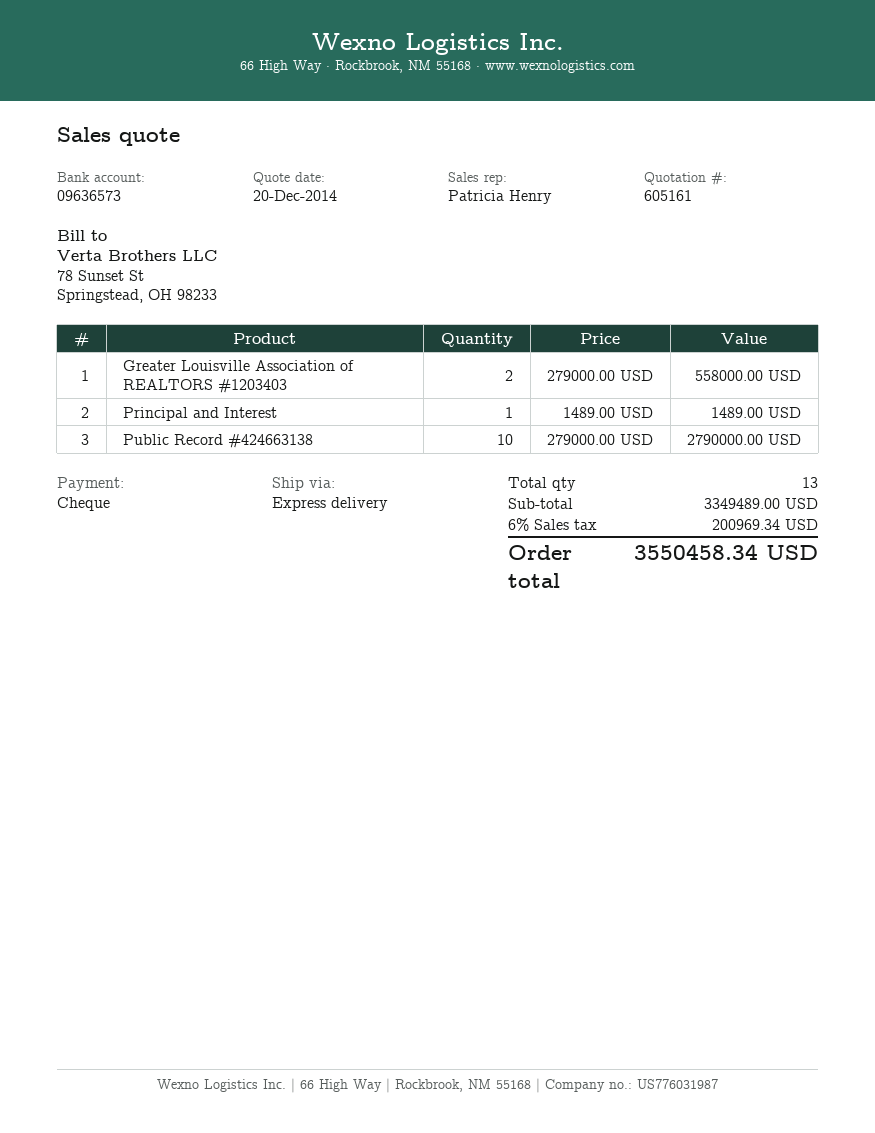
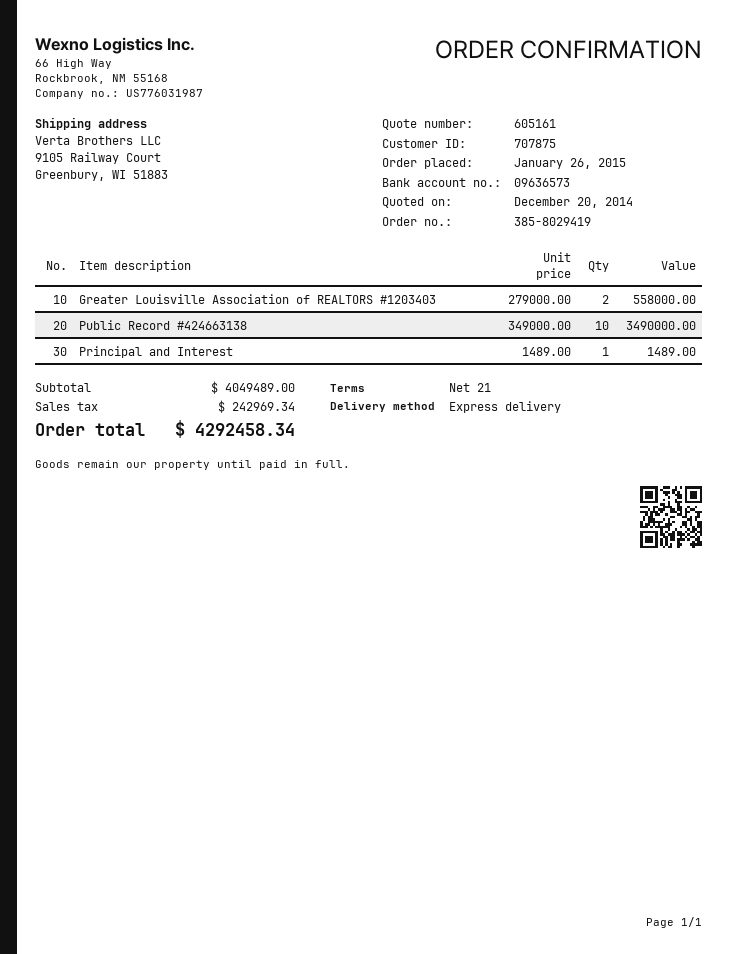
Public Record #424663138: 10 x 279000.00 = 2790000.00 -> 10 x 349000.00 = 3490000.00
subtotal: 3349489.00 -> 4049489.00
tax: 200969.34 -> 242969.34
total: 3550458.34 -> 4292458.34

